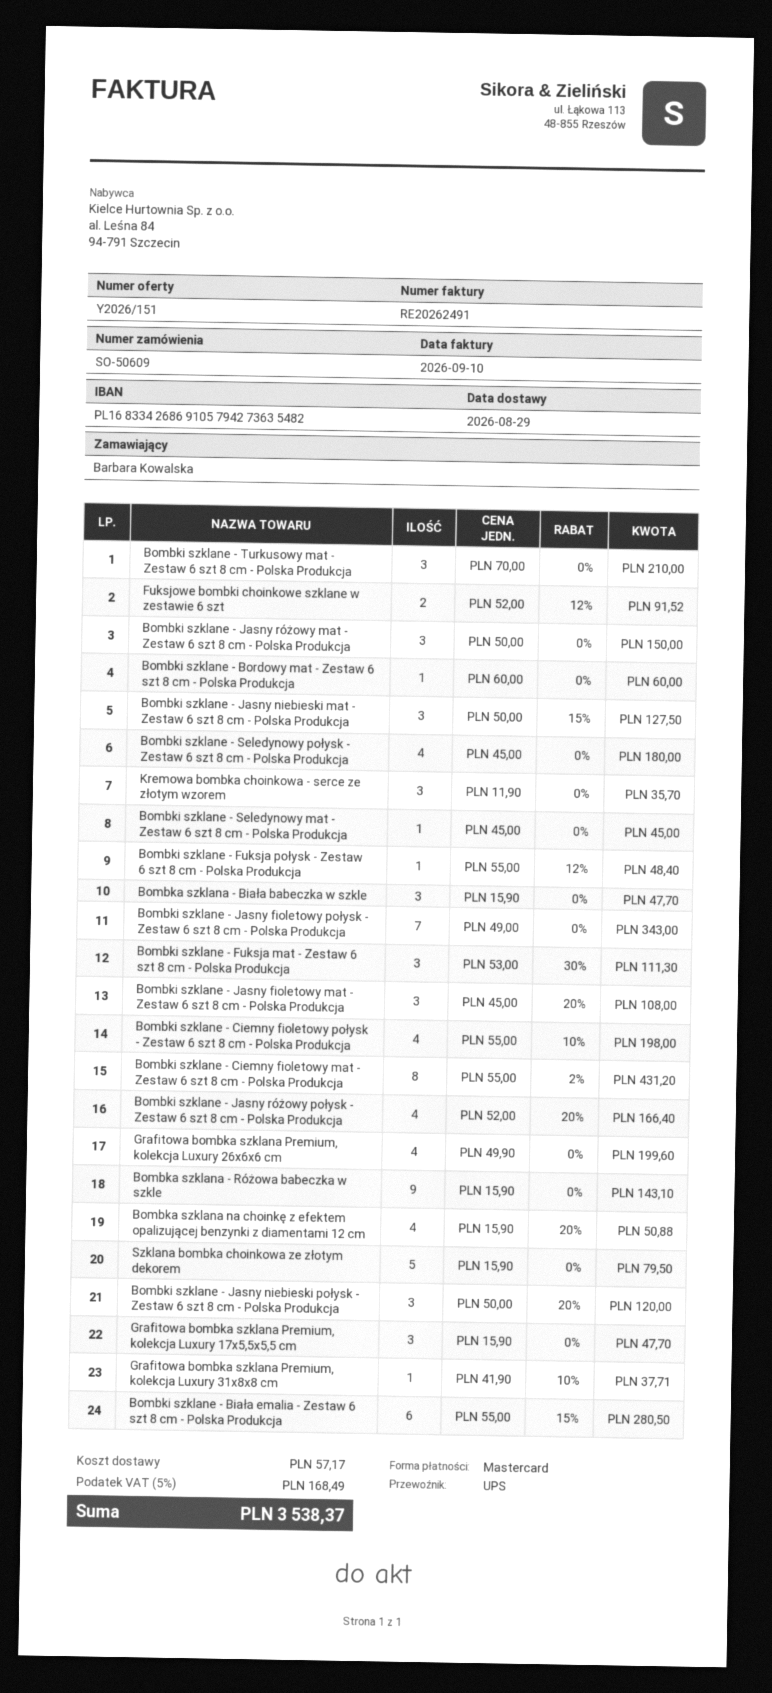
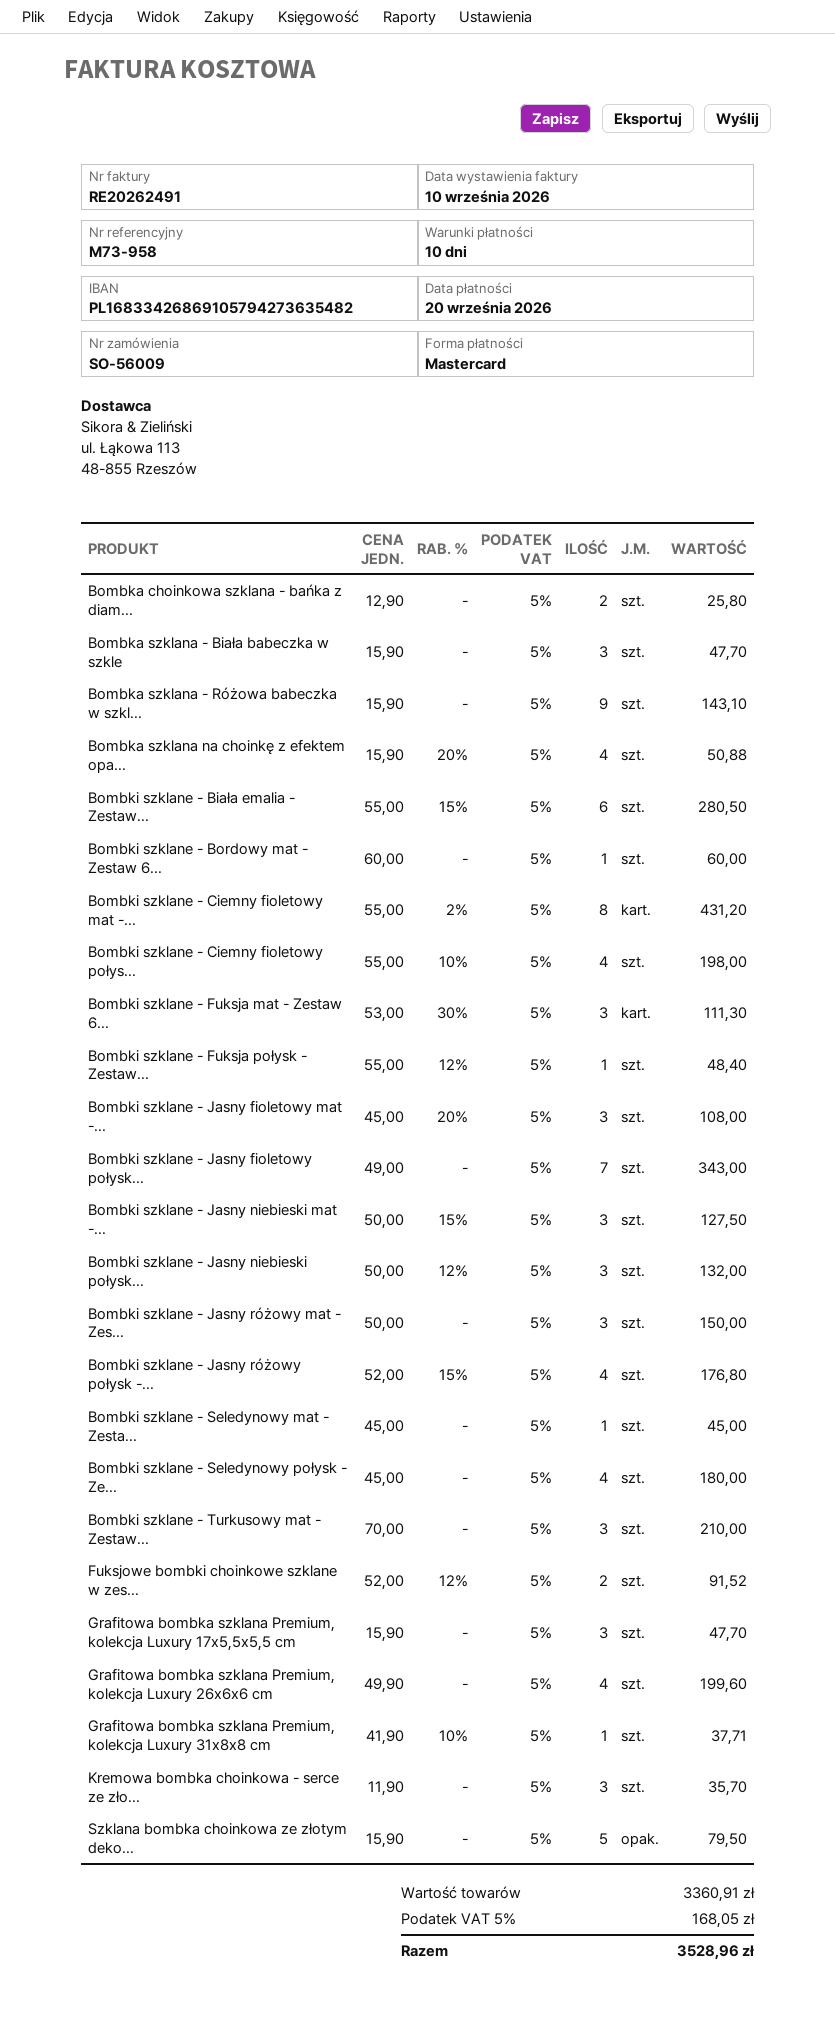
order number: SO-50609 -> SO-56009
Bombki szklane - Jasny różowy połysk - Zestaw 6 szt 8 cm - Polska Produkcja: 4 x 52.00 - 20% = 166.40 -> 4 x 52.00 - 15% = 176.80
Bombki szklane - Jasny niebieski połysk - Zestaw 6 szt 8 cm - Polska Produkcja: 3 x 50.00 - 20% = 120.00 -> 3 x 50.00 - 12% = 132.00
Bombka choinkowa szklana - bańka z diam...: none -> 2 x 12.90 = 25.80
shipping: 57.17 -> none
tax: 5% = 168.49 -> 5% = 168.05
total: 3538.37 -> 3528.96

